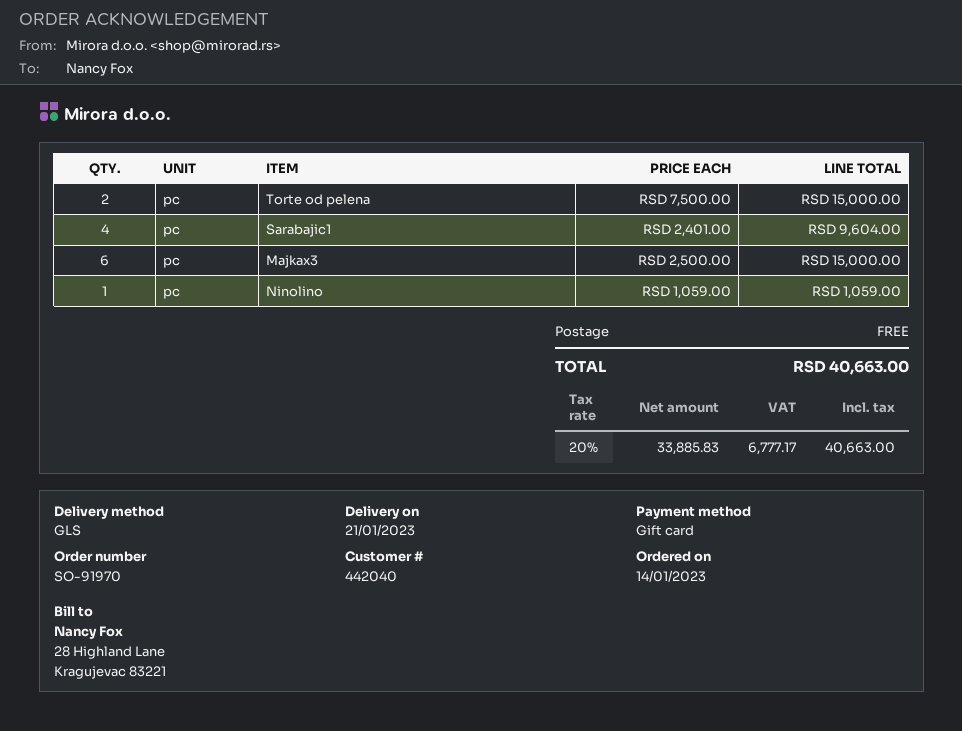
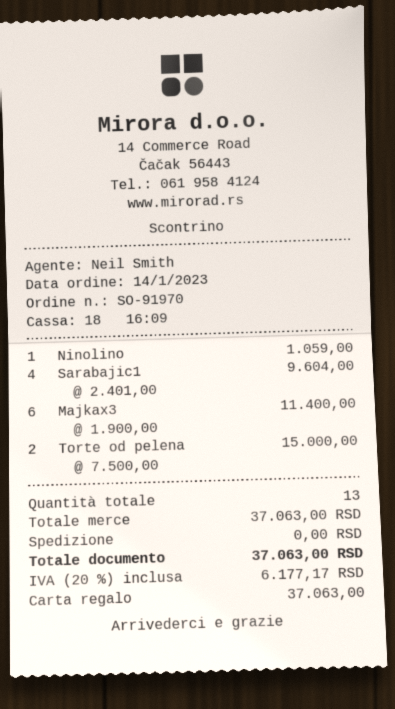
Majkax3: 6 x 2500.00 = 15000.00 -> 6 x 1900.00 = 11400.00
tax: 20% = 6777.17 -> 20% = 6177.17
total: 40663.00 -> 37063.00

